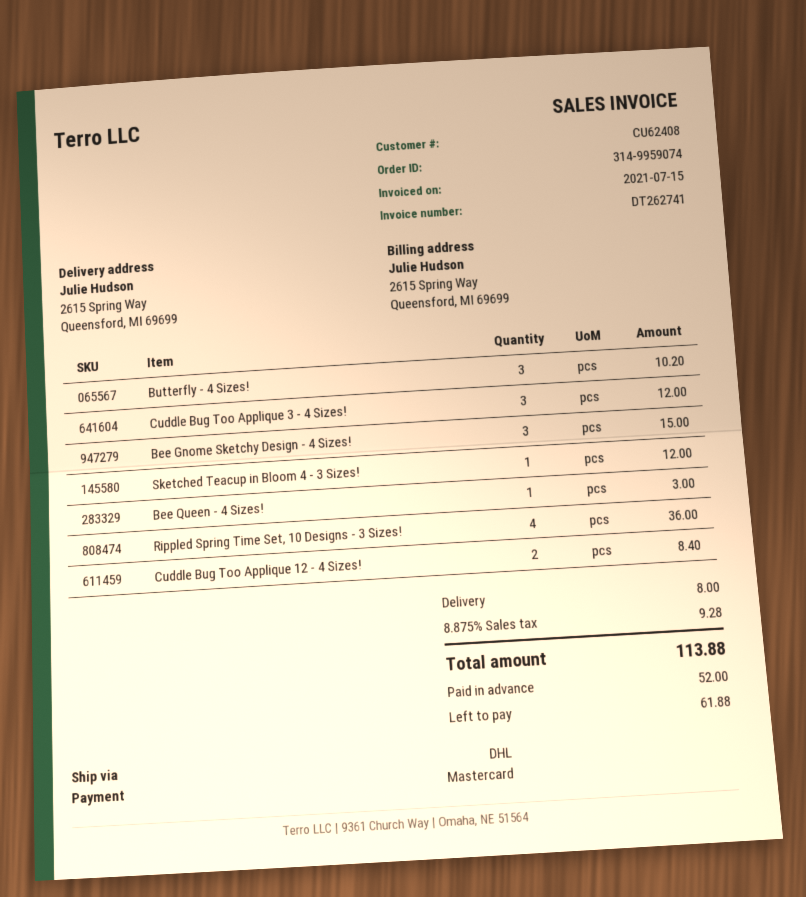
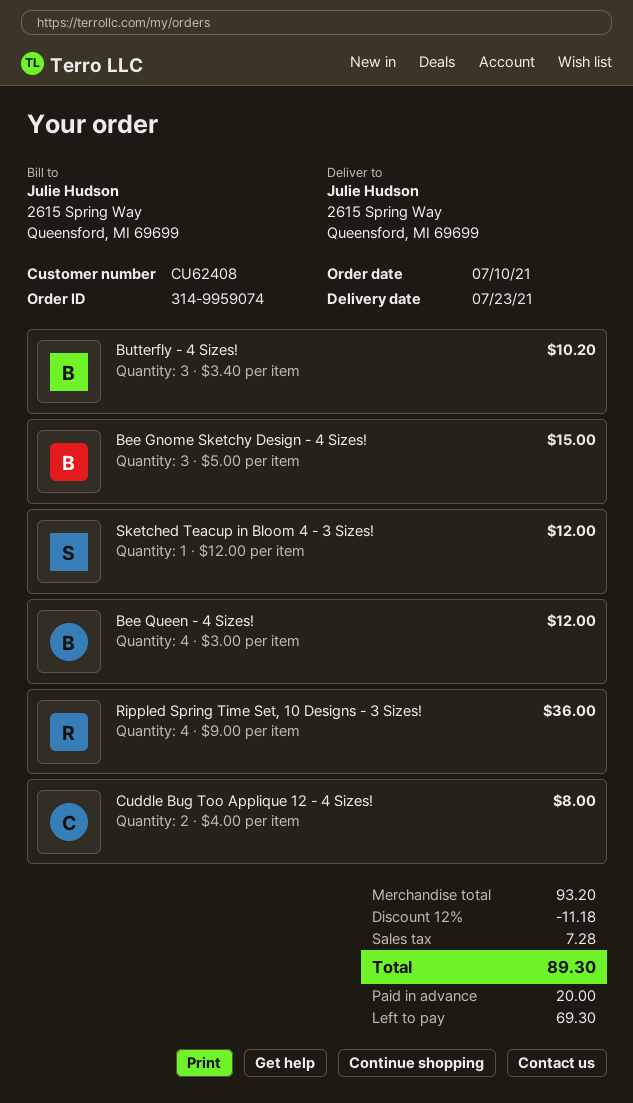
Cuddle Bug Too Applique 3 - 4 Sizes!: 3 for 12.00 -> none
Bee Queen - 4 Sizes!: 1 for 3.00 -> 4 for 12.00
Cuddle Bug Too Applique 12 - 4 Sizes!: 2 for 8.40 -> 2 for 8.00
discount: none -> 12% = 11.18
shipping: 8.00 -> none
tax: 9.28 -> 7.28
total: 113.88 -> 89.30
deposit: 52.00 -> 20.00
balance: 61.88 -> 69.30

